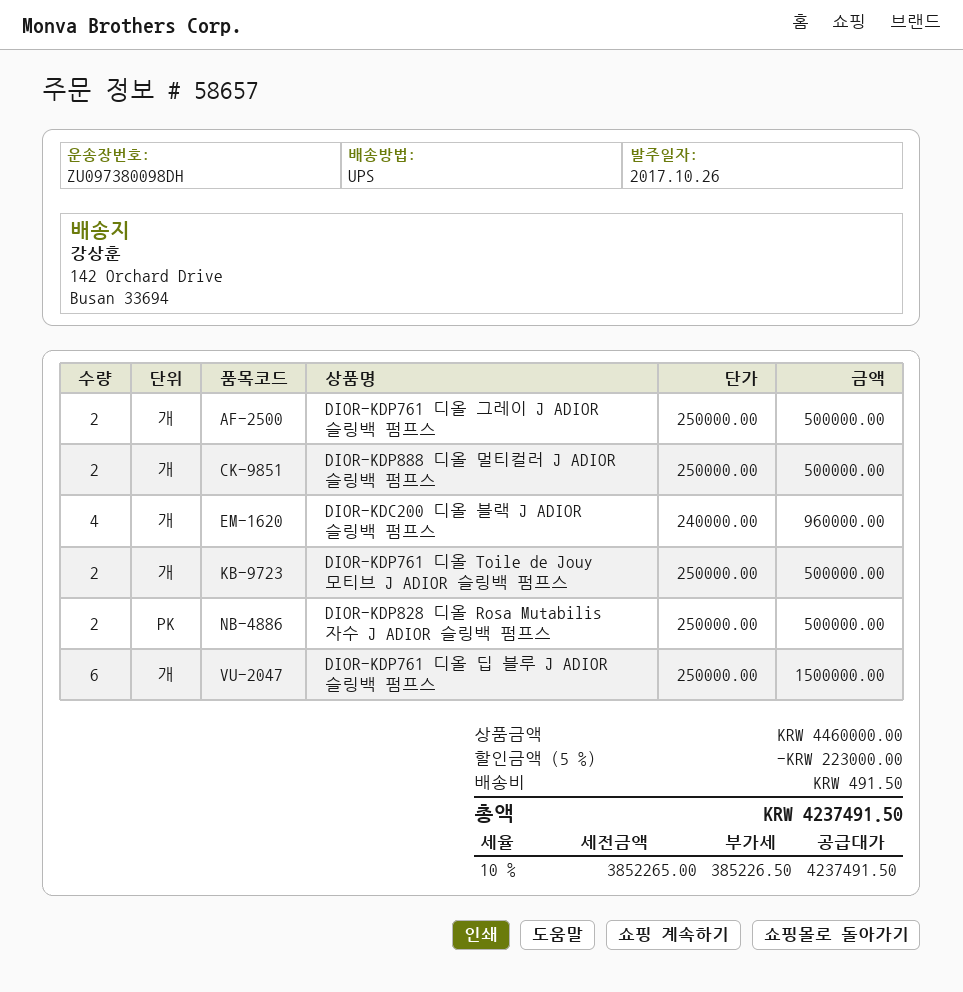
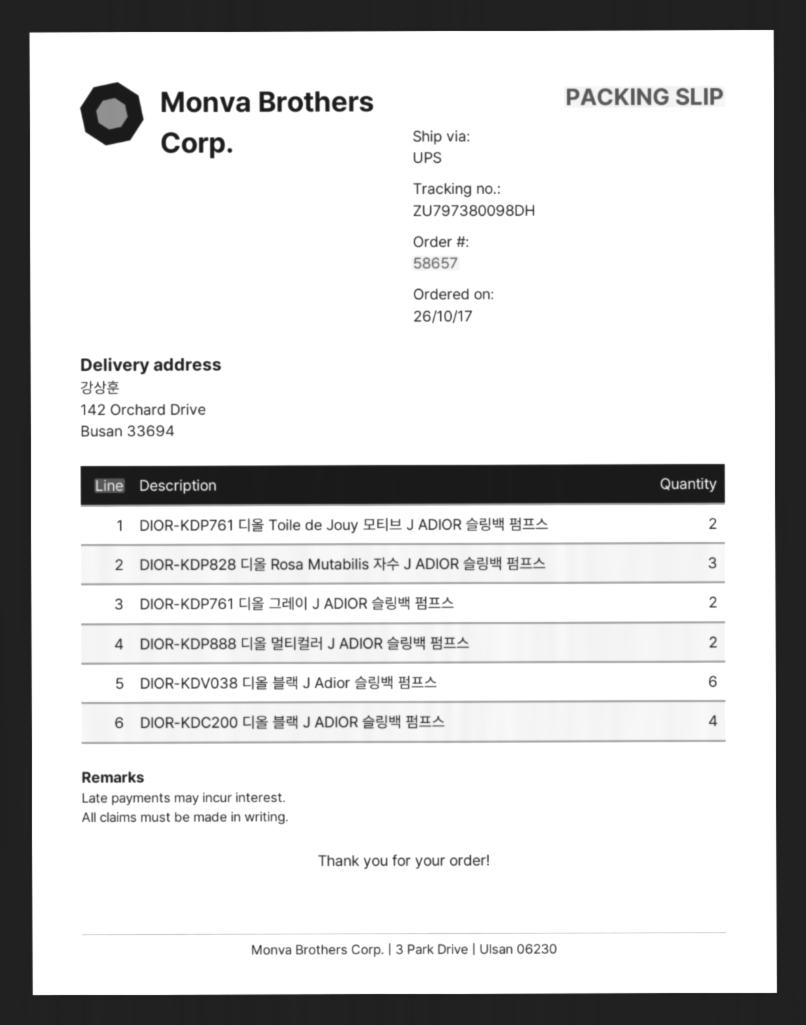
tracking number: ZU097380098DH -> ZU797380098DH
DIOR-KDP828 디올 Rosa Mutabilis 자수 J ADIOR 슬링백 펌프스: 2 -> 3
DIOR-KDP761 디올 딥 블루 J ADIOR 슬링백 펌프스: 6 -> none
DIOR-KDV038 디올 블랙 J Adior 슬링백 펌프스: none -> 6

